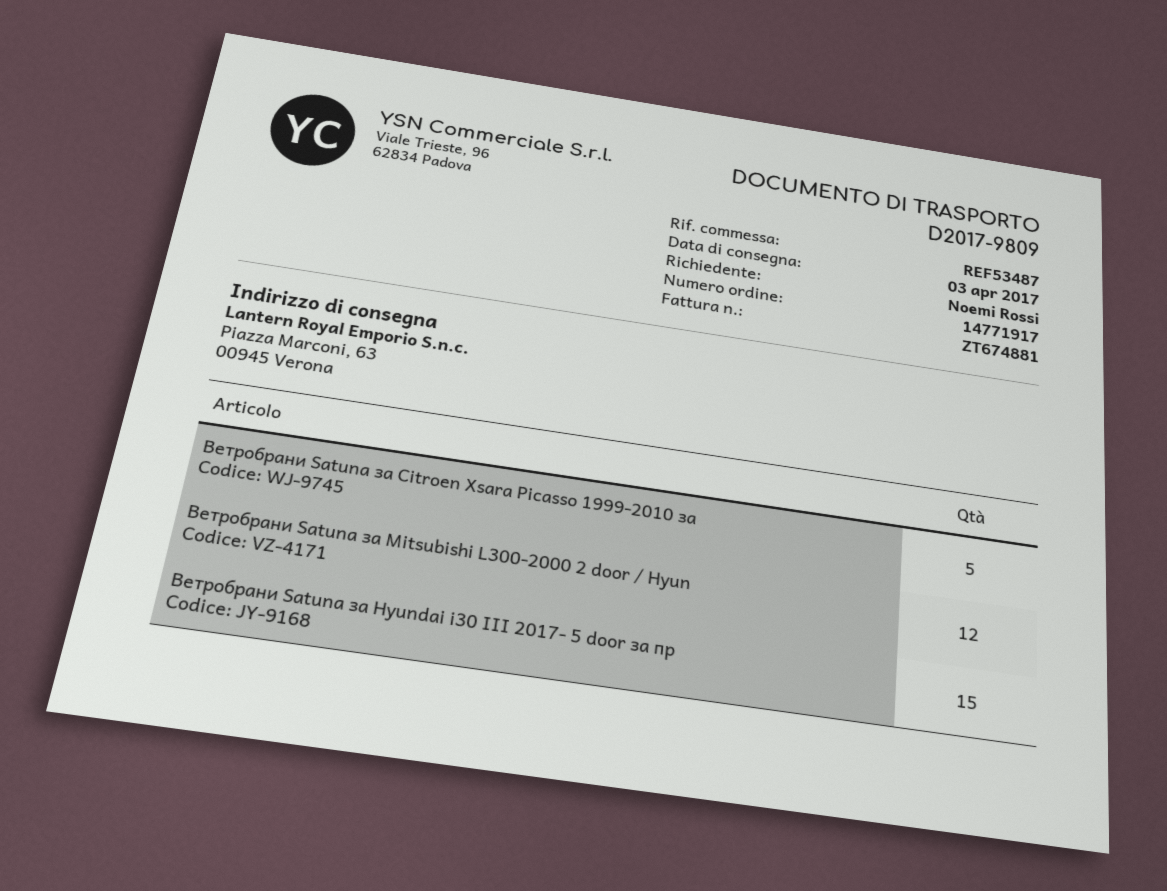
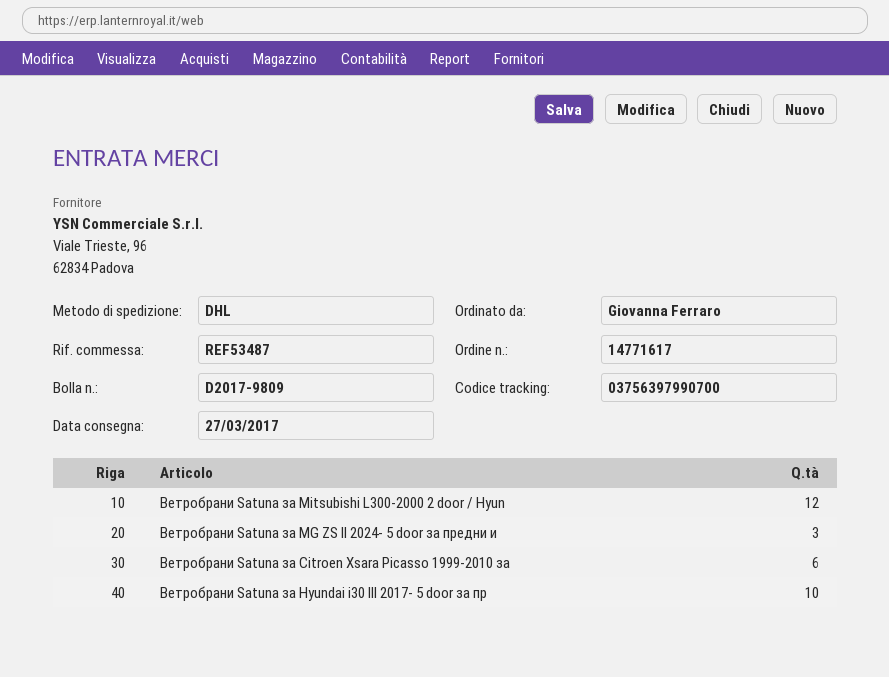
order number: 14771917 -> 14771617
delivery date: 2017-04-03 -> 2017-03-27
ordered by: Noemi Rossi -> Giovanna Ferraro
Ветробрани Satuna за Citroen Xsara Picasso 1999-2010 за: 5 -> 6
Ветробрани Satuna за Hyundai i30 III 2017- 5 door за пр: 15 -> 10
Ветробрани Satuna за MG ZS II 2024- 5 door за предни и: none -> 3

